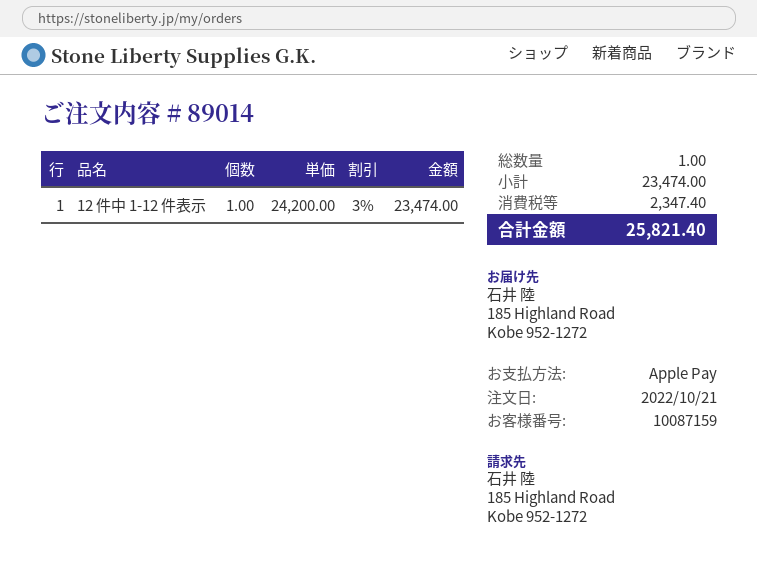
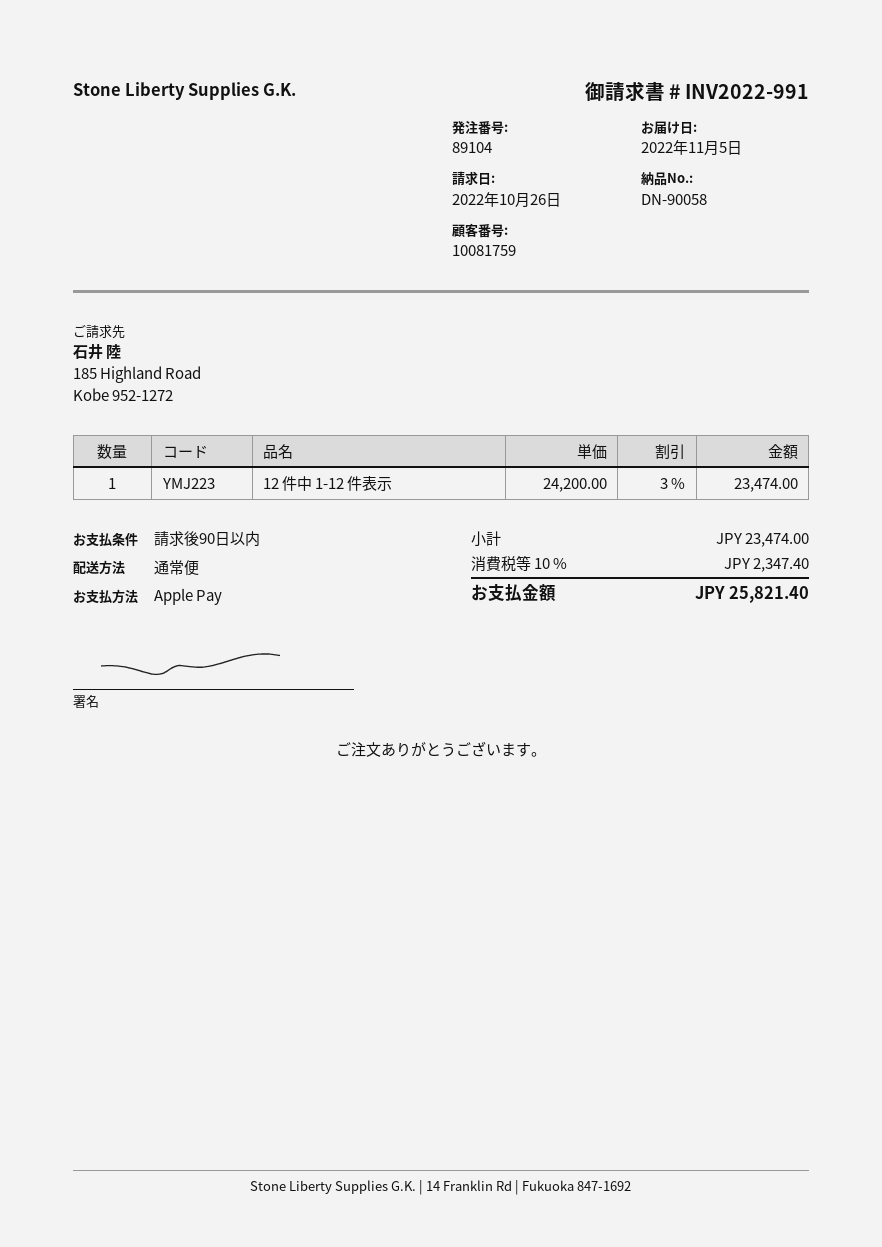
order number: 89014 -> 89104
customer number: 10087159 -> 10081759

